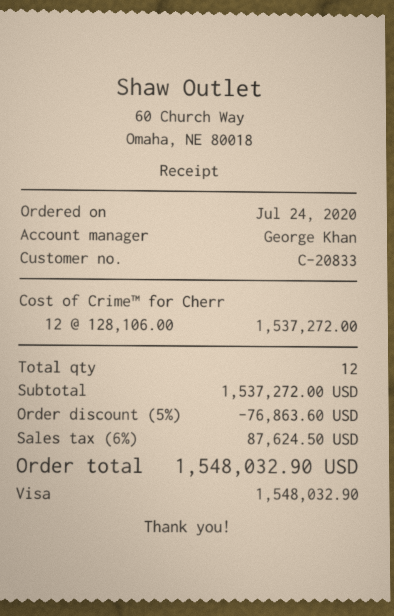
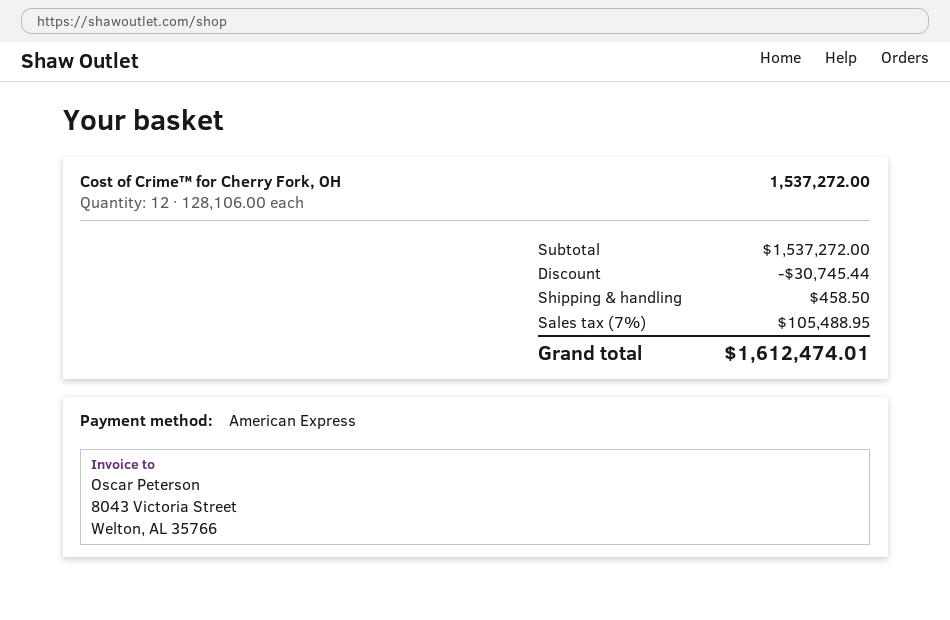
payment method: Visa -> American Express
discount: 76863.60 -> 30745.44
shipping: none -> 458.50
tax: 6% = 87624.50 -> 7% = 105488.95
total: 1548032.90 -> 1612474.01

